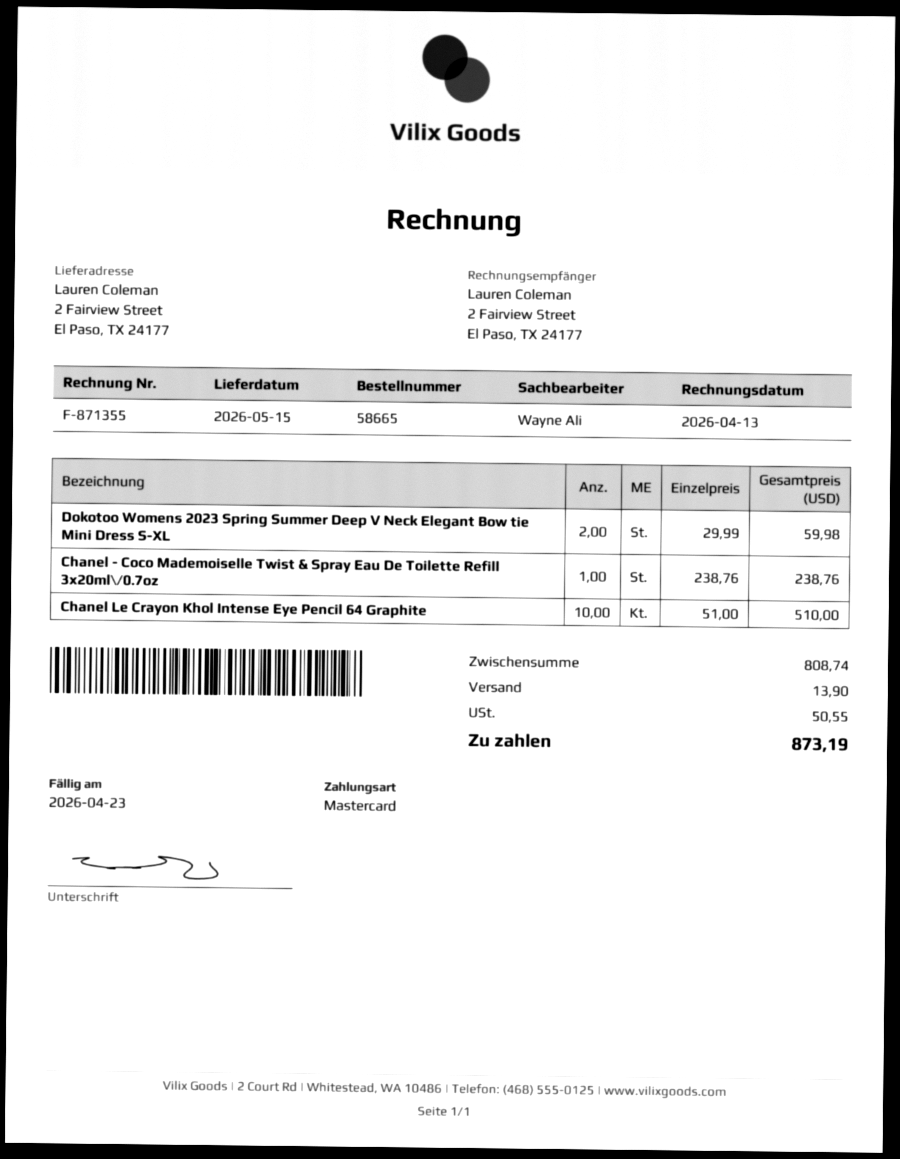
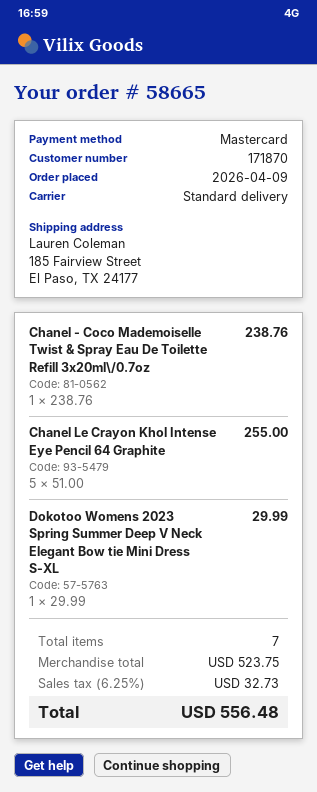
ship to: 2 Fairview Street, El Paso, TX 24177 -> 185 Fairview Street, El Paso, TX 24177
Dokotoo Womens 2023 Spring Summer Deep V Neck Elegant Bow tie Mini Dress S-XL: 2 x 29.99 = 59.98 -> 1 x 29.99 = 29.99
Chanel Le Crayon Khol Intense Eye Pencil 64 Graphite: 10 x 51.00 = 510.00 -> 5 x 51.00 = 255.00
subtotal: 808.74 -> 523.75
shipping: 13.90 -> none
tax: 50.55 -> 32.73
total: 873.19 -> 556.48

